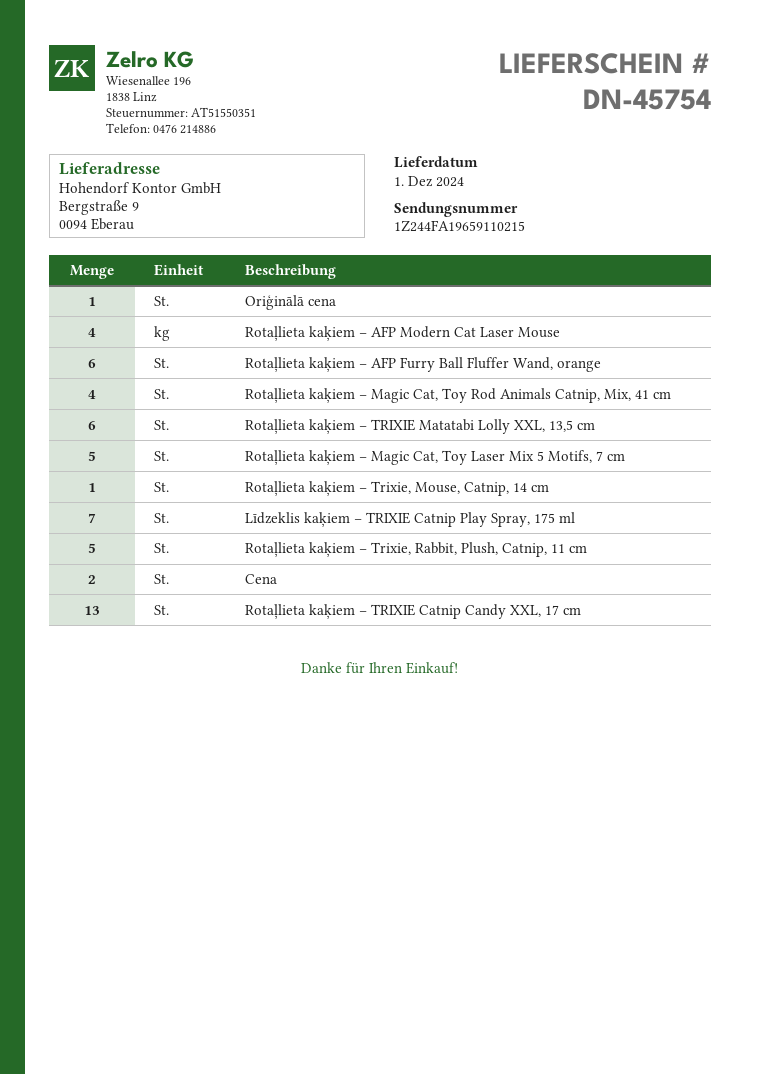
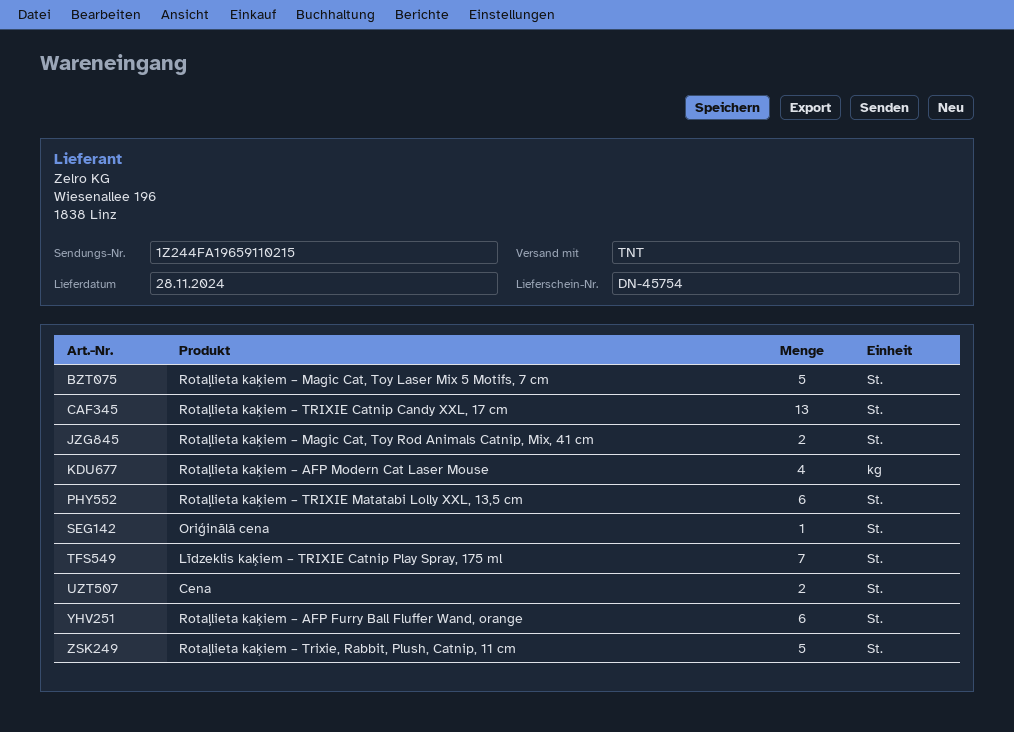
delivery date: 2024-12-01 -> 2024-11-28
Rotaļlieta kaķiem – Magic Cat, Toy Rod Animals Catnip, Mix, 41 cm: 4 -> 2
Rotaļlieta kaķiem – Trixie, Mouse, Catnip, 14 cm: 1 -> none

